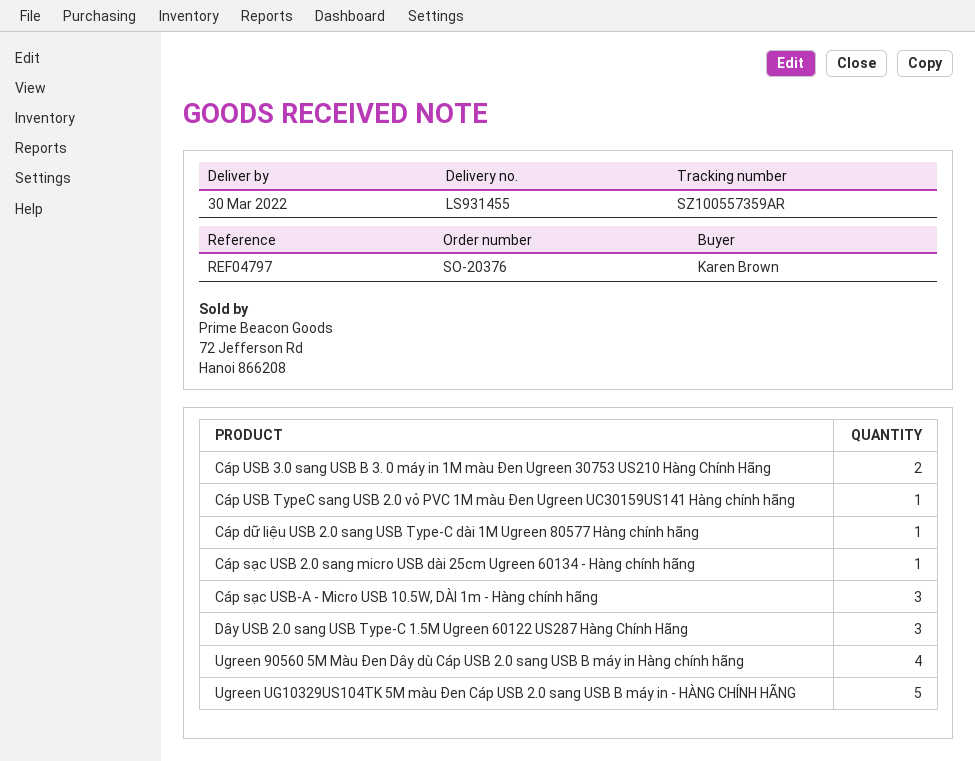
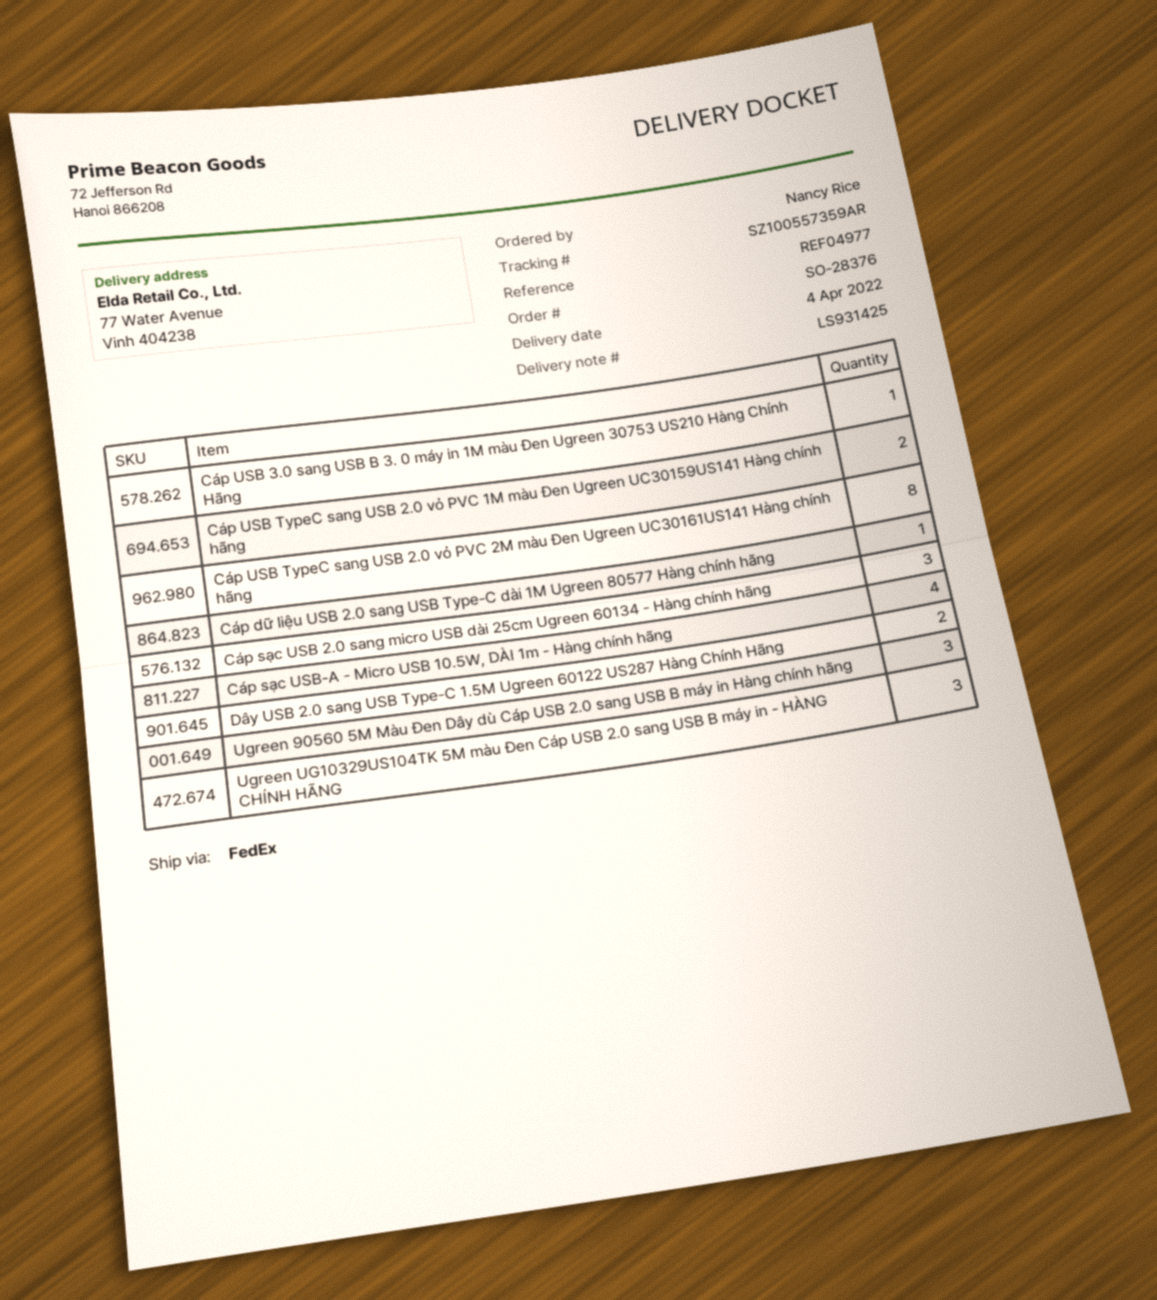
order number: SO-20376 -> SO-28376
delivery note number: LS931455 -> LS931425
delivery date: 2022-03-30 -> 2022-04-04
reference: REF04797 -> REF04977
ordered by: Karen Brown -> Nancy Rice
Cáp USB 3.0 sang USB B 3. 0 máy in 1M màu Đen Ugreen 30753 US210 Hàng Chính Hãng: 2 -> 1
Cáp USB TypeC sang USB 2.0 vỏ PVC 1M màu Đen Ugreen UC30159US141 Hàng chính hãng: 1 -> 2
Cáp sạc USB 2.0 sang micro USB dài 25cm Ugreen 60134 - Hàng chính hãng: 1 -> 3
Cáp sạc USB-A - Micro USB 10.5W, DÀI 1m - Hàng chính hãng: 3 -> 4
Dây USB 2.0 sang USB Type-C 1.5M Ugreen 60122 US287 Hàng Chính Hãng: 3 -> 2
Ugreen 90560 5M Màu Đen Dây dù Cáp USB 2.0 sang USB B máy in Hàng chính hãng: 4 -> 3
Ugreen UG10329US104TK 5M màu Đen Cáp USB 2.0 sang USB B máy in - HÀNG CHÍNH HÃNG: 5 -> 3
Cáp USB TypeC sang USB 2.0 vỏ PVC 2M màu Đen Ugreen UC30161US141 Hàng chính hãng: none -> 8

